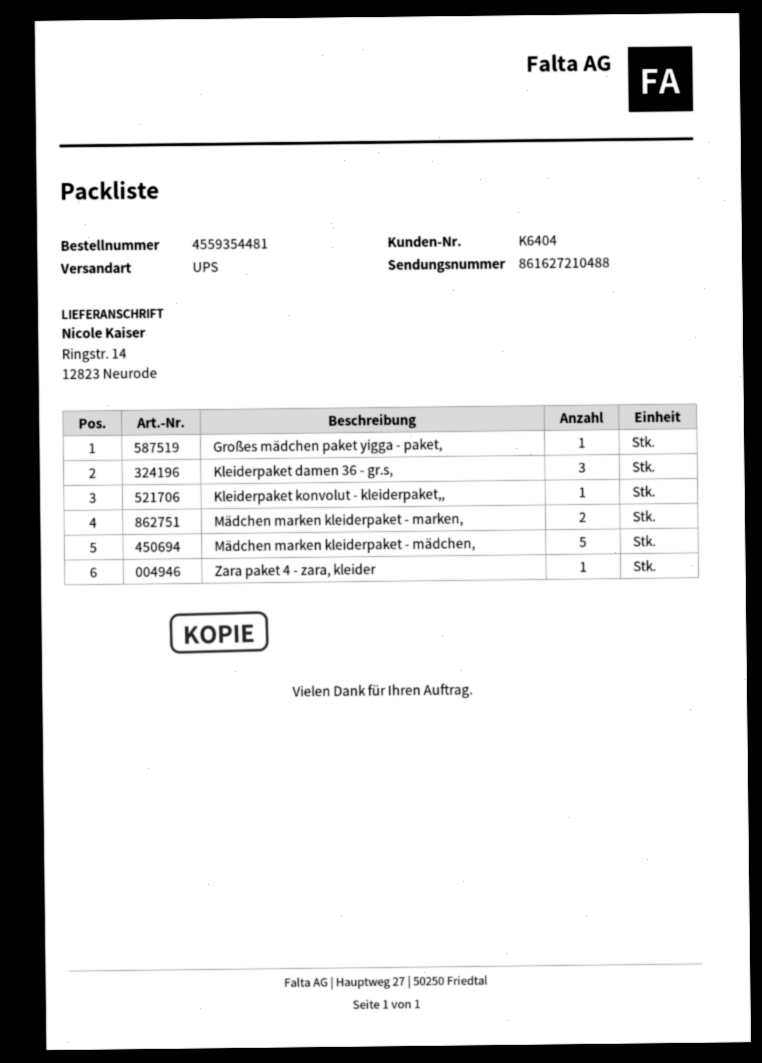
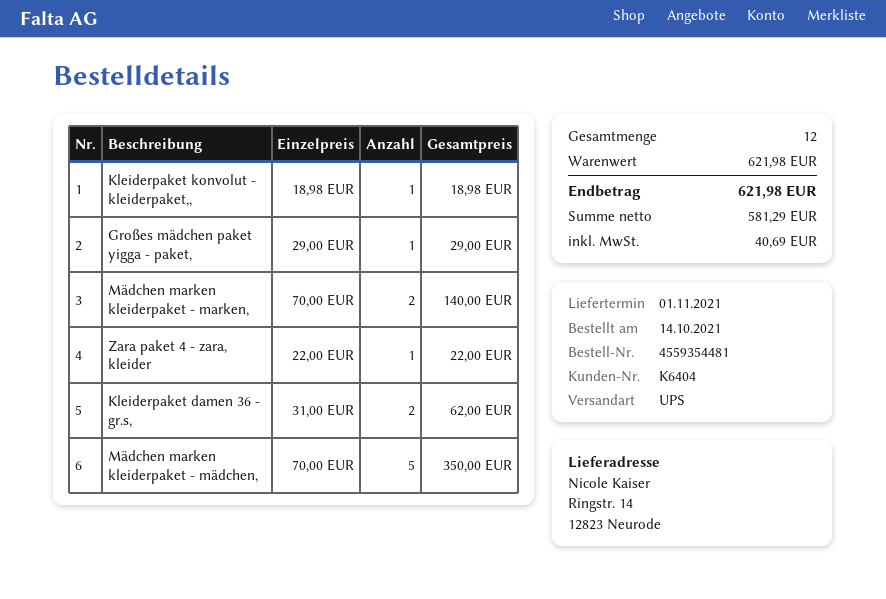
Kleiderpaket damen 36 - gr.s,: 3 -> 2

